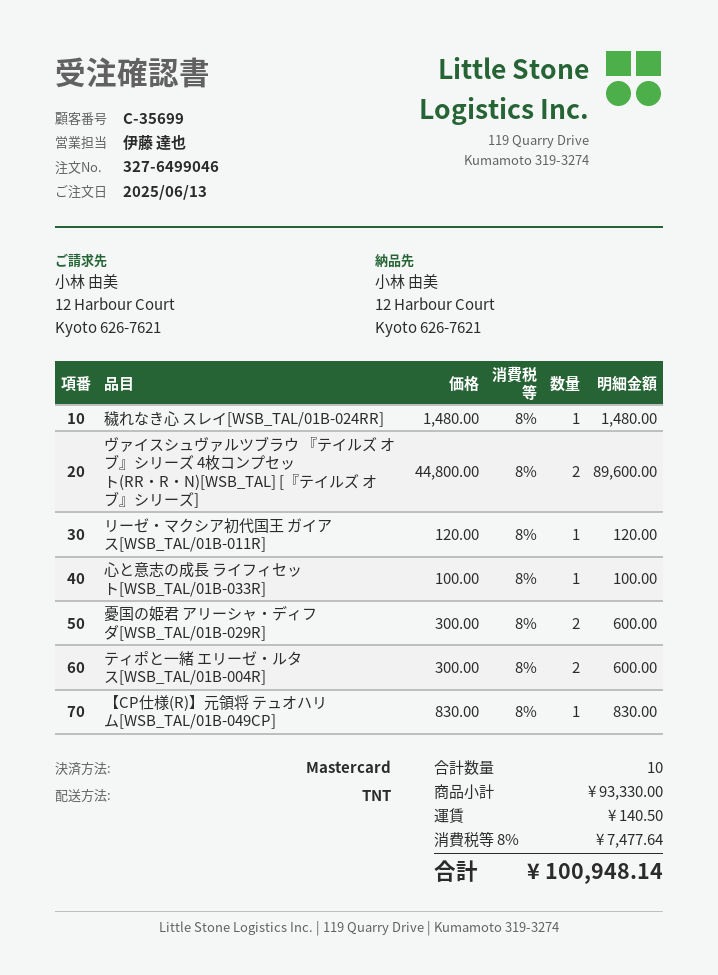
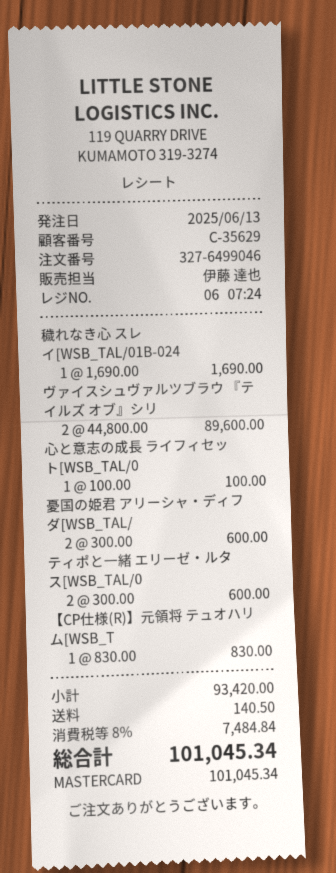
customer number: C-35699 -> C-35629
穢れなき心 スレイ[WSB_TAL/01B-024RR]: 1 x 1480.00 = 1480.00 -> 1 x 1690.00 = 1690.00
リーゼ・マクシア初代国王 ガイアス[WSB_TAL/01B-011R]: 1 x 120.00 = 120.00 -> none
subtotal: 93330.00 -> 93420.00
tax: 8% = 7477.64 -> 8% = 7484.84
total: 100948.14 -> 101045.34

